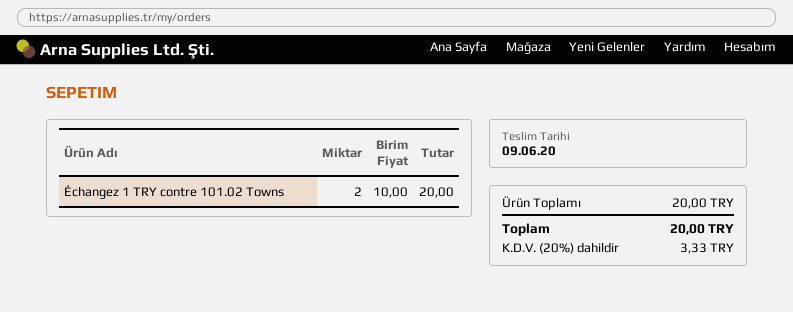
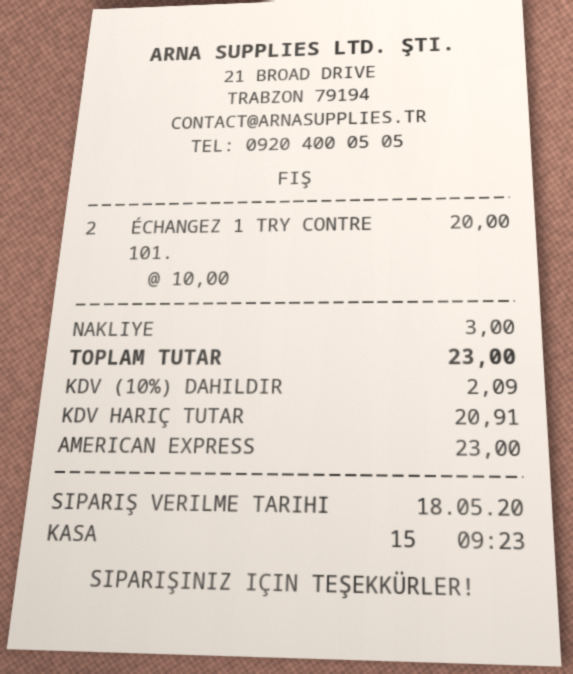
shipping: none -> 3.00
tax: 20% = 3.33 -> 10% = 2.09
total: 20.00 -> 23.00

